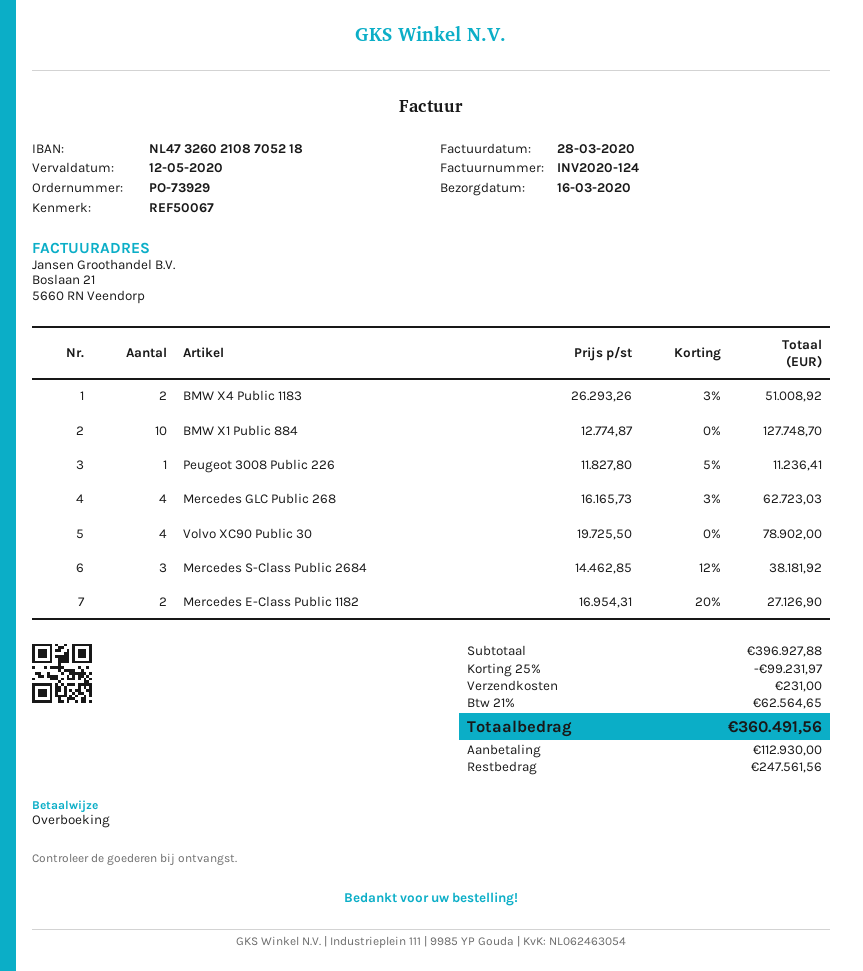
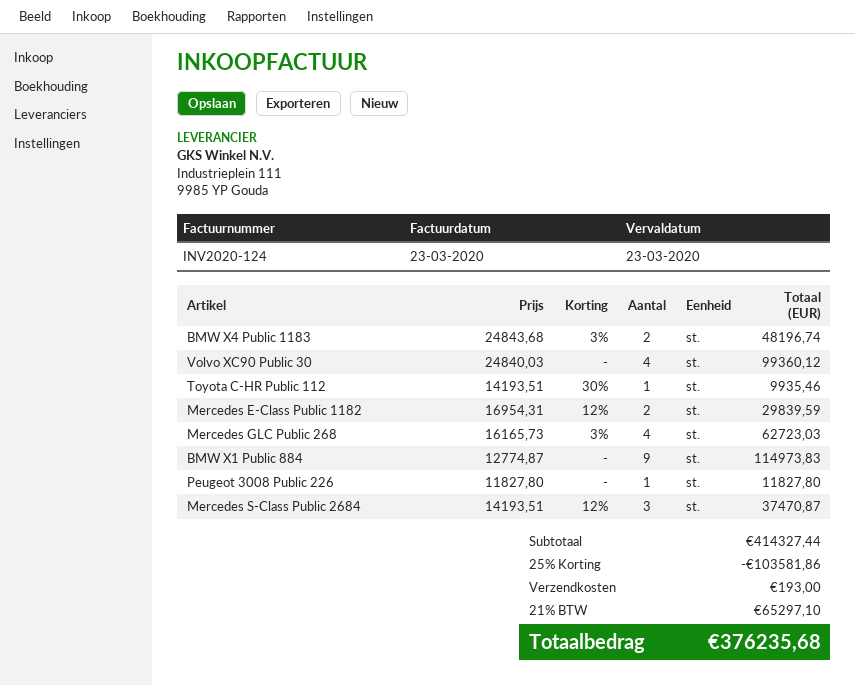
invoice date: 2020-03-28 -> 2020-03-23
due date: 2020-05-12 -> 2020-03-23
BMW X4 Public 1183: 2 x 26293.26 - 3% = 51008.92 -> 2 x 24843.68 - 3% = 48196.74
BMW X1 Public 884: 10 x 12774.87 = 127748.70 -> 9 x 12774.87 = 114973.83
Peugeot 3008 Public 226: 1 x 11827.80 - 5% = 11236.41 -> 1 x 11827.80 = 11827.80
Volvo XC90 Public 30: 4 x 19725.50 = 78902.00 -> 4 x 24840.03 = 99360.12
Mercedes S-Class Public 2684: 3 x 14462.85 - 12% = 38181.92 -> 3 x 14193.51 - 12% = 37470.87
Mercedes E-Class Public 1182: 2 x 16954.31 - 20% = 27126.90 -> 2 x 16954.31 - 12% = 29839.59
Toyota C-HR Public 112: none -> 1 x 14193.51 - 30% = 9935.46
subtotal: 396927.88 -> 414327.44
discount: 25% = 99231.97 -> 25% = 103581.86
shipping: 231.00 -> 193.00
tax: 21% = 62564.65 -> 21% = 65297.10
total: 360491.56 -> 376235.68

